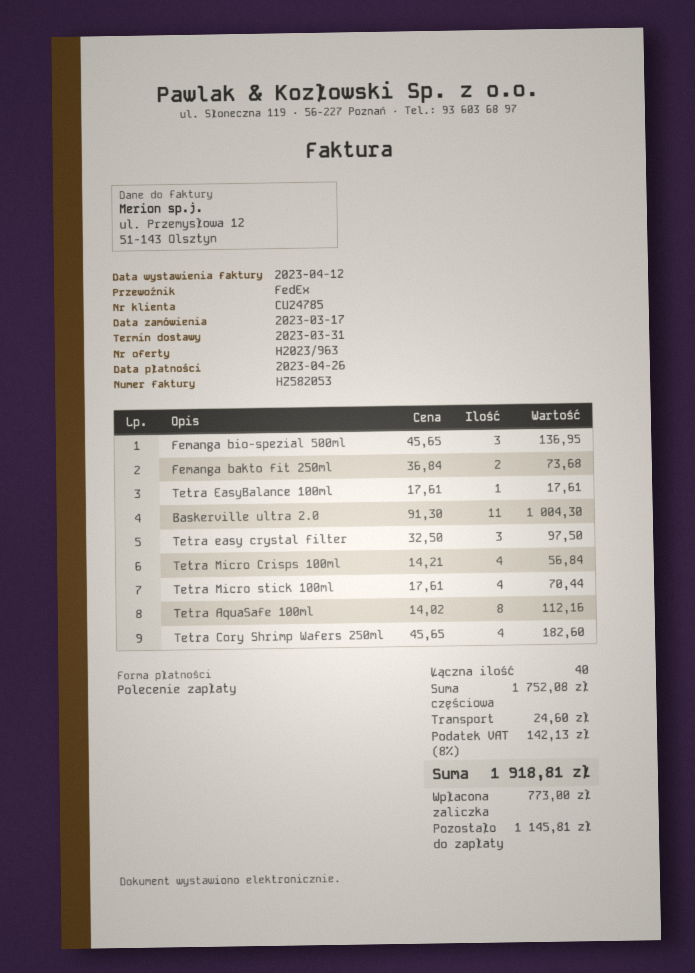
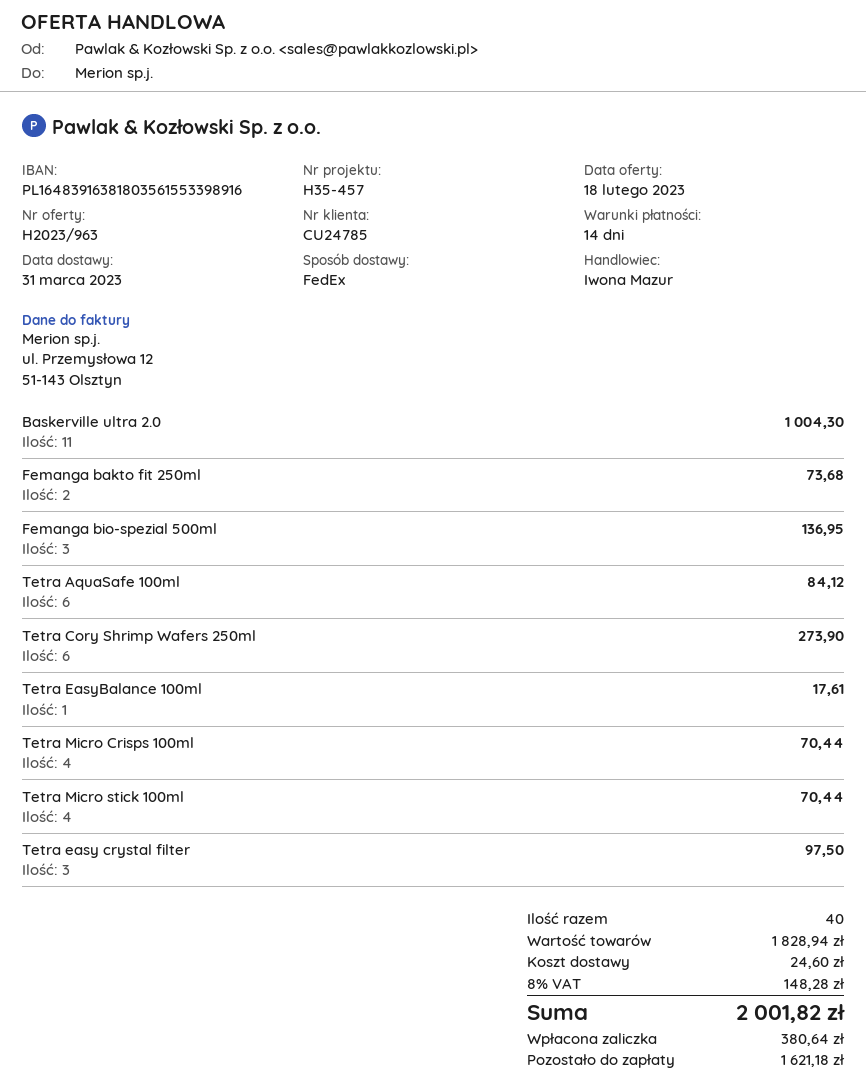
Tetra Micro Crisps 100ml: 4 for 56.84 -> 4 for 70.44
Tetra AquaSafe 100ml: 8 for 112.16 -> 6 for 84.12
Tetra Cory Shrimp Wafers 250ml: 4 for 182.60 -> 6 for 273.90
subtotal: 1752.08 -> 1828.94
tax: 8% = 142.13 -> 8% = 148.28
total: 1918.81 -> 2001.82
deposit: 773.00 -> 380.64
balance: 1145.81 -> 1621.18

